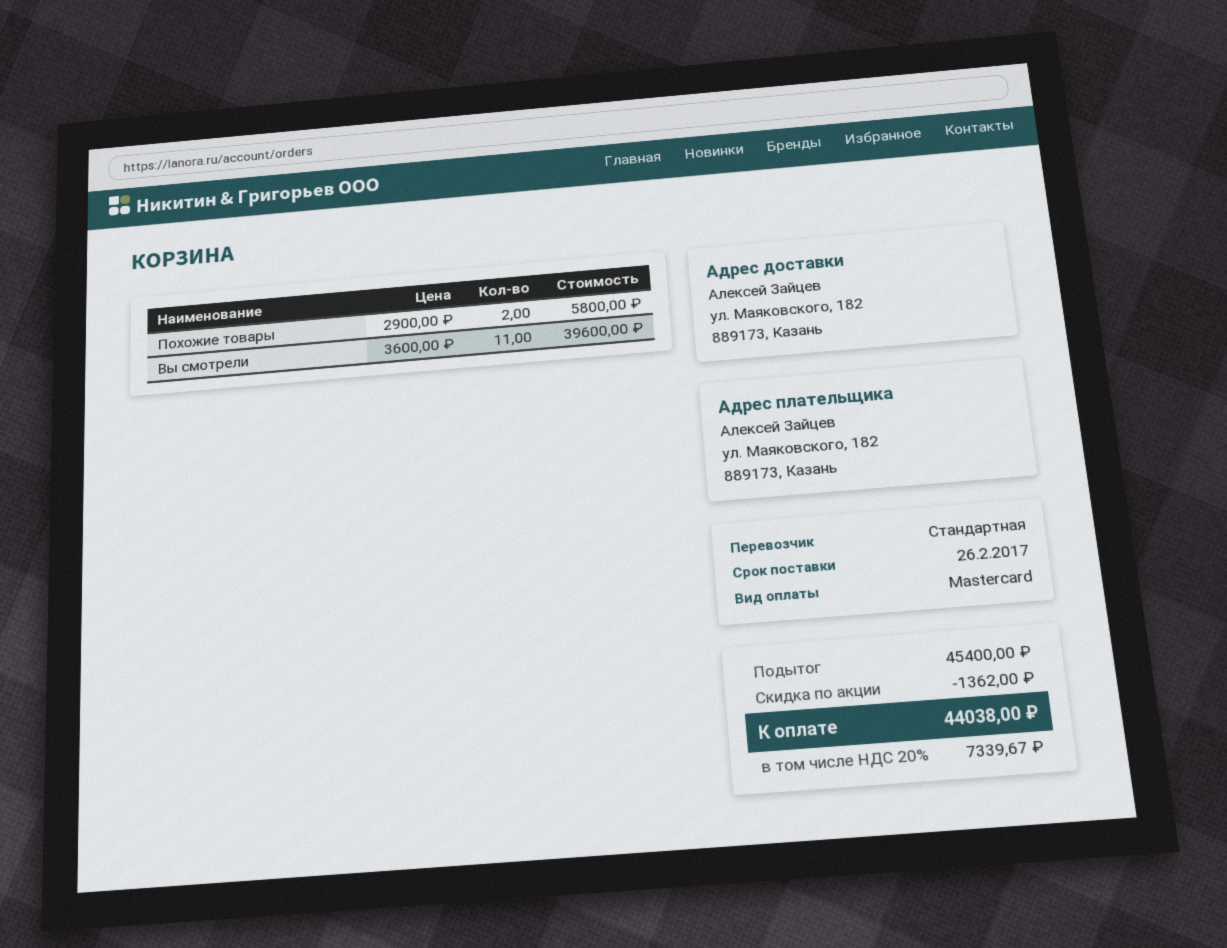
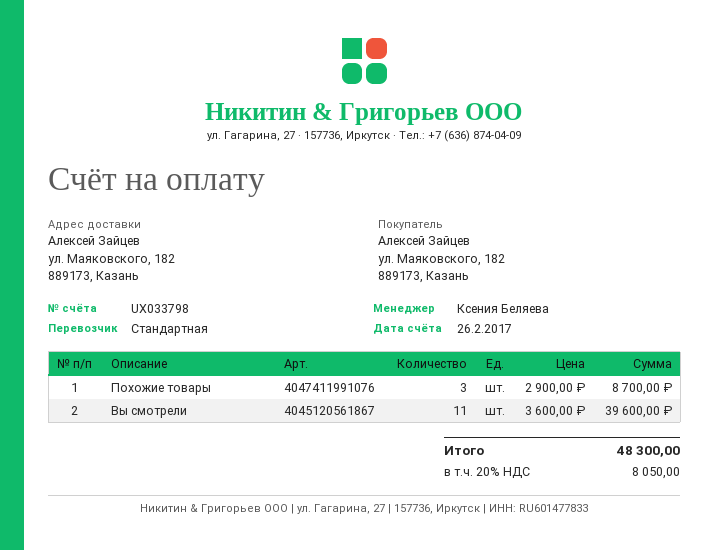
Похожие товары: 2 x 2900.00 = 5800.00 -> 3 x 2900.00 = 8700.00
discount: 1362.00 -> none
tax: 20% = 7339.67 -> 20% = 8050.00
total: 44038.00 -> 48300.00

